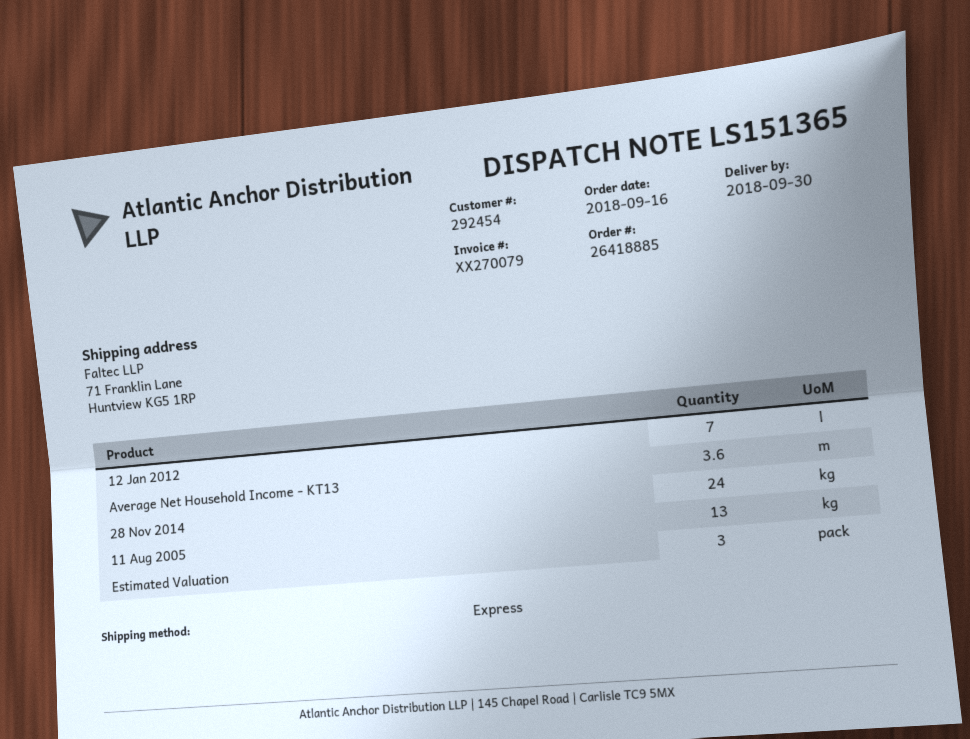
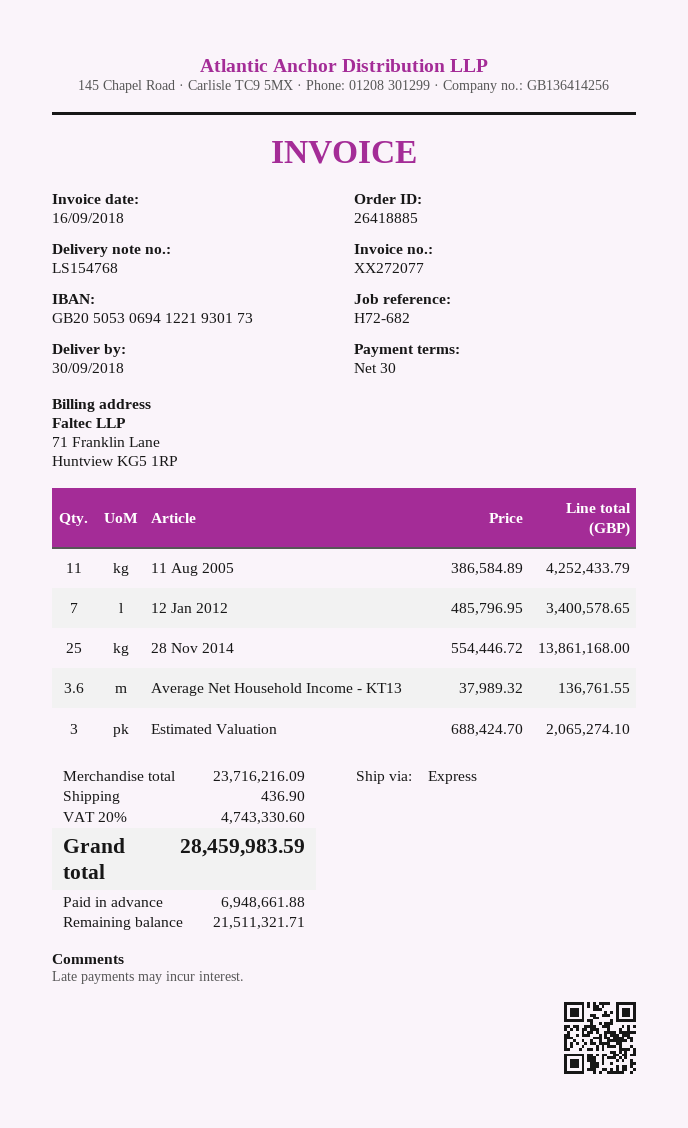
delivery note number: LS151365 -> LS154768
invoice number: XX270079 -> XX272077
28 Nov 2014: 24 -> 25
11 Aug 2005: 13 -> 11

